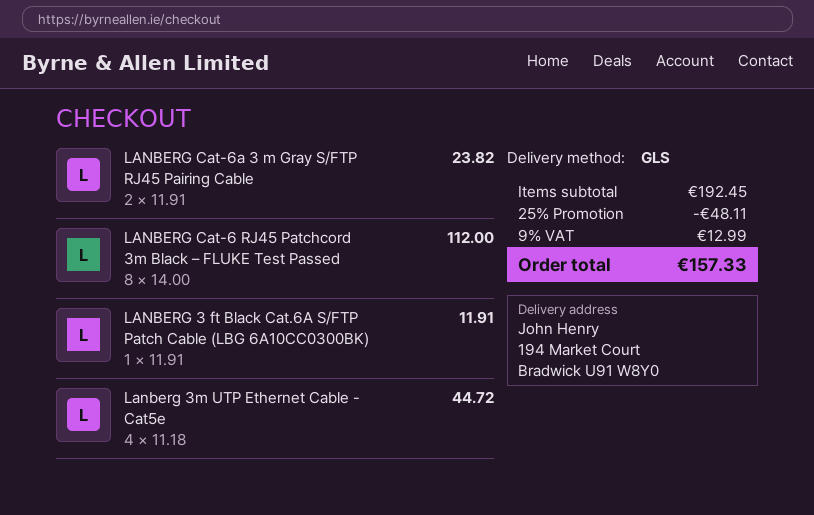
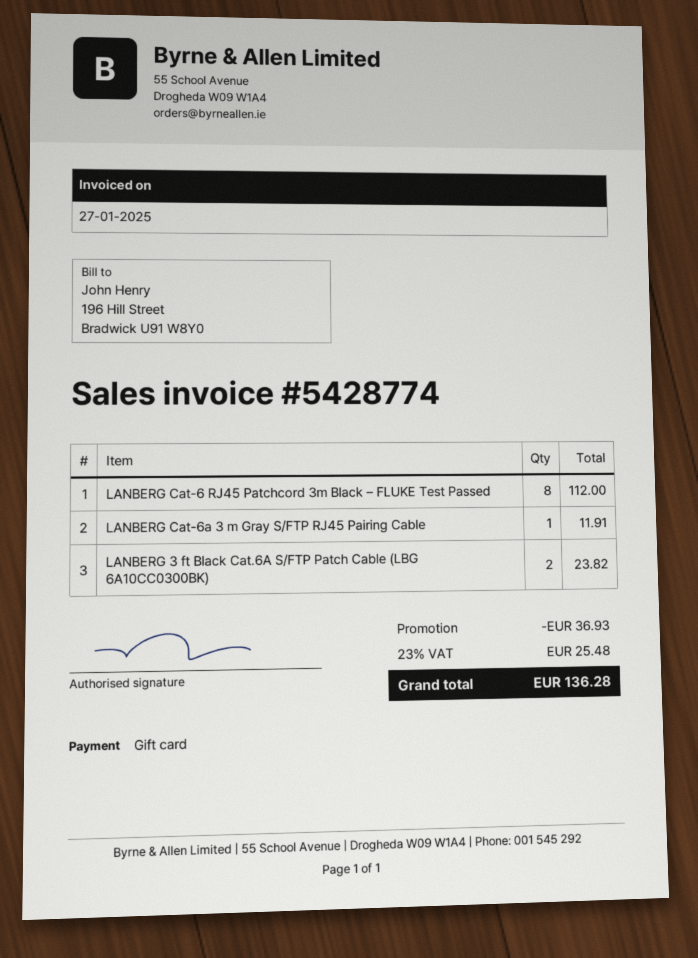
LANBERG Cat‑6a 3 m Gray S/FTP RJ45 Pairing Cable: 2 for 23.82 -> 1 for 11.91
LANBERG 3 ft Black Cat.6A S/FTP Patch Cable (LBG 6A10CC0300BK): 1 for 11.91 -> 2 for 23.82
Lanberg 3m UTP Ethernet Cable - Cat5e: 4 for 44.72 -> none
discount: 48.11 -> 36.93
tax: 9% = 12.99 -> 23% = 25.48
total: 157.33 -> 136.28

